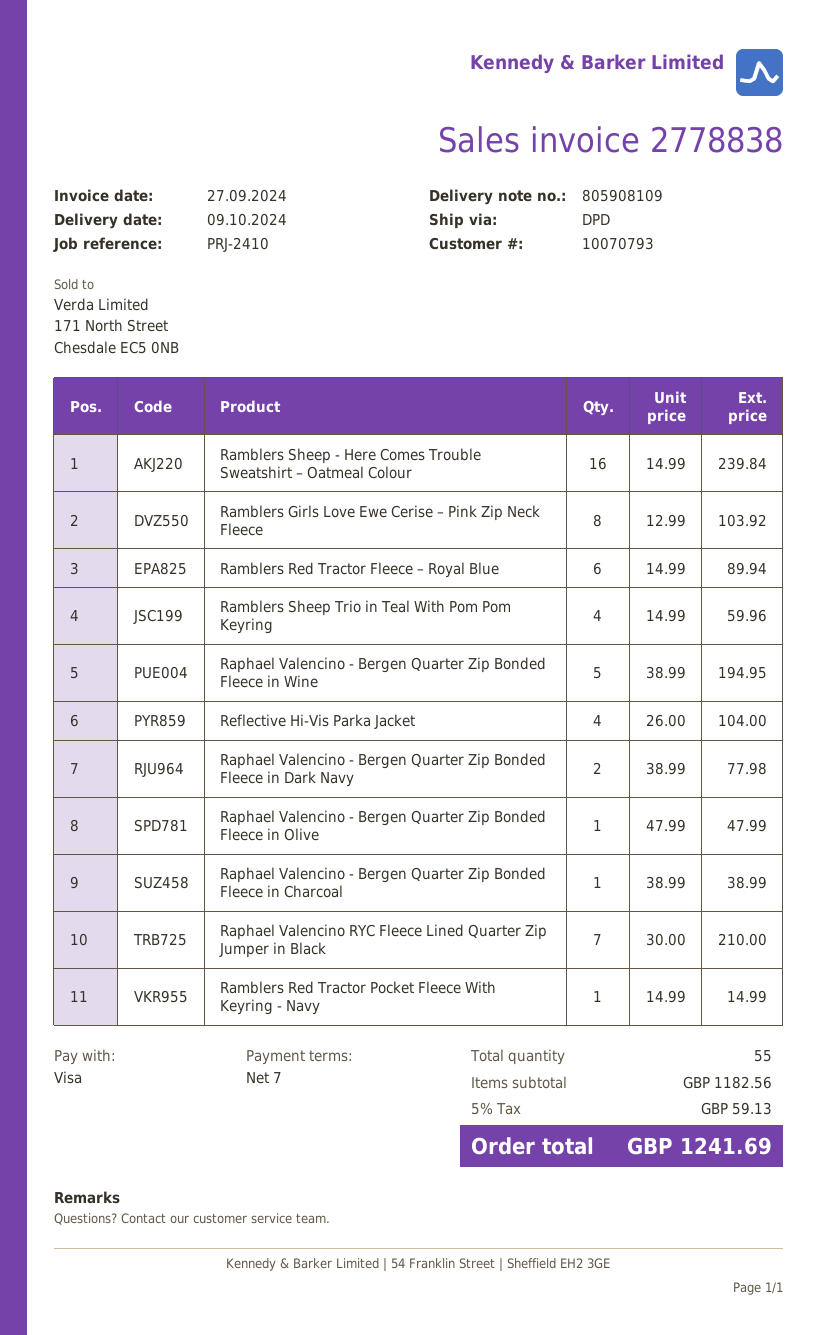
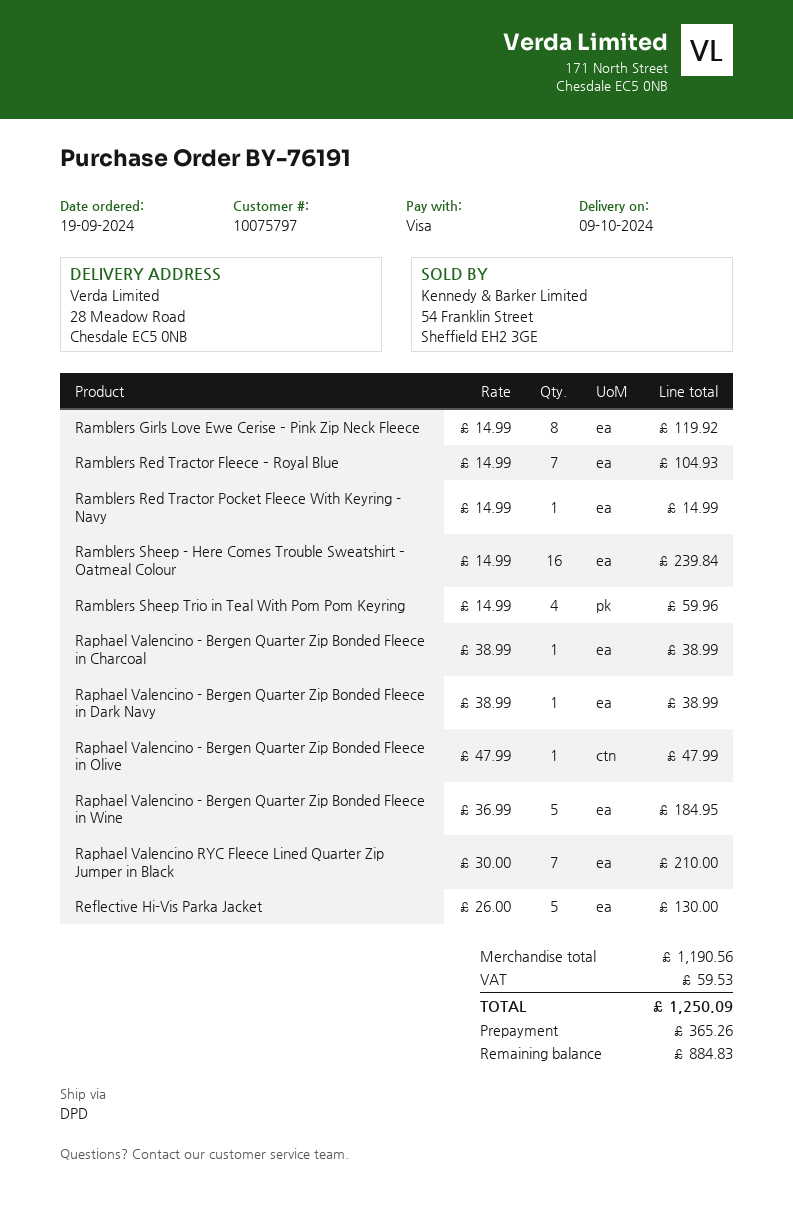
customer number: 10070793 -> 10075797
Ramblers Girls Love Ewe Cerise – Pink Zip Neck Fleece: 8 x 12.99 = 103.92 -> 8 x 14.99 = 119.92
Ramblers Red Tractor Fleece – Royal Blue: 6 x 14.99 = 89.94 -> 7 x 14.99 = 104.93
Raphael Valencino - Bergen Quarter Zip Bonded Fleece in Wine: 5 x 38.99 = 194.95 -> 5 x 36.99 = 184.95
Reflective Hi-Vis Parka Jacket: 4 x 26.00 = 104.00 -> 5 x 26.00 = 130.00
Raphael Valencino - Bergen Quarter Zip Bonded Fleece in Dark Navy: 2 x 38.99 = 77.98 -> 1 x 38.99 = 38.99
subtotal: 1182.56 -> 1190.56
tax: 59.13 -> 59.53
total: 1241.69 -> 1250.09

